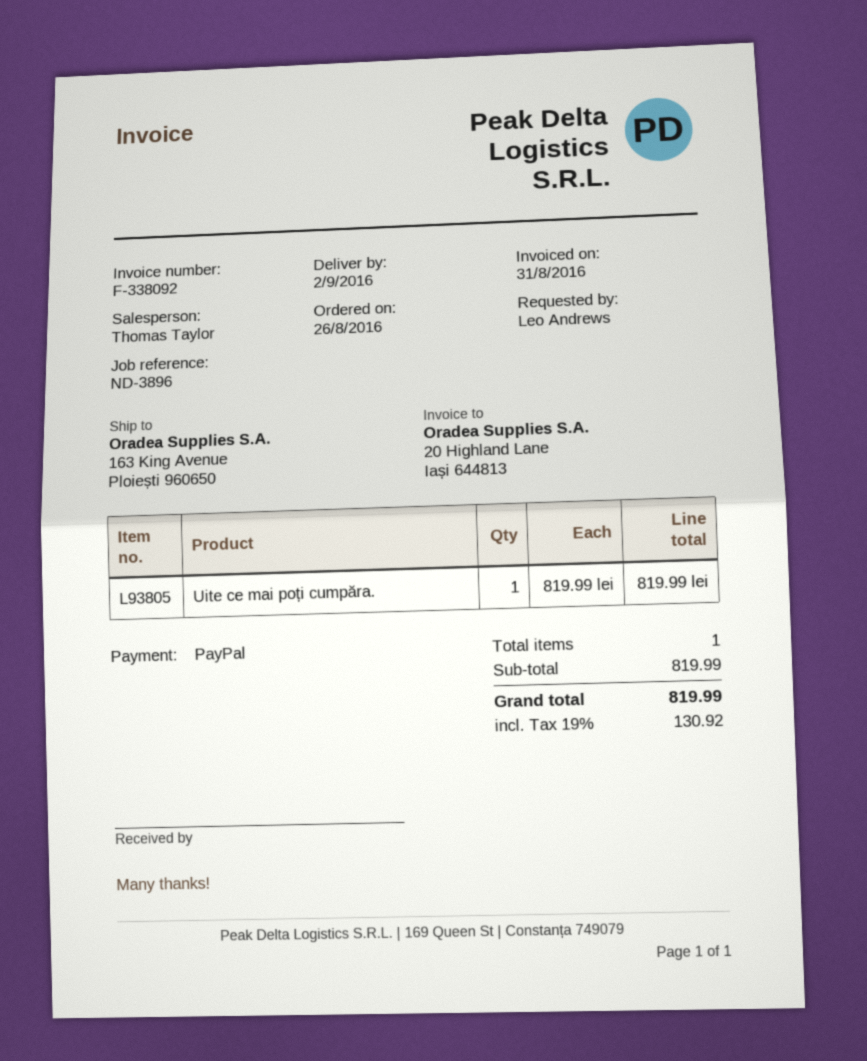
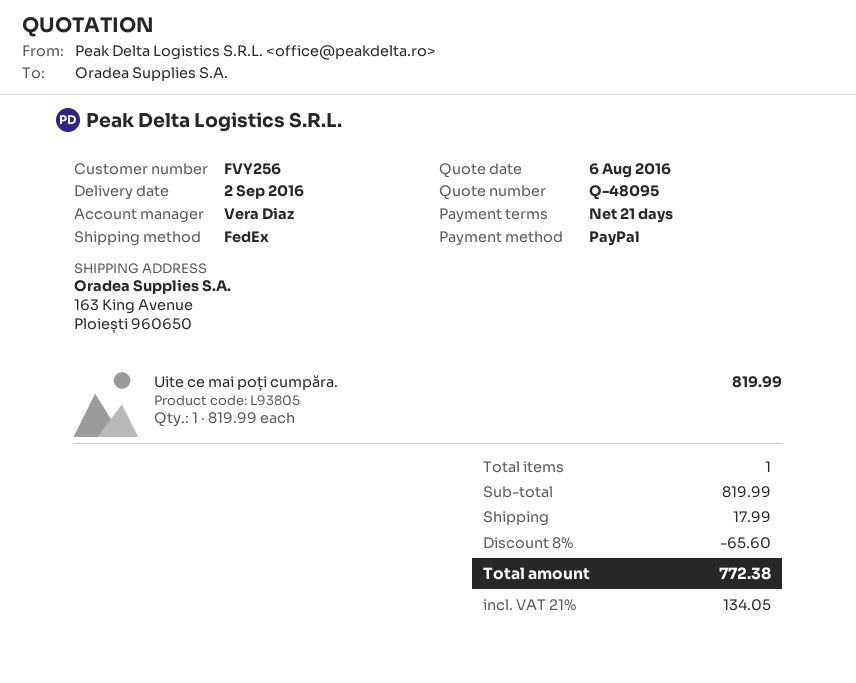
sales rep: Thomas Taylor -> Vera Diaz
discount: none -> 8% = 65.60
shipping: none -> 17.99
tax: 19% = 130.92 -> 21% = 134.05
total: 819.99 -> 772.38

